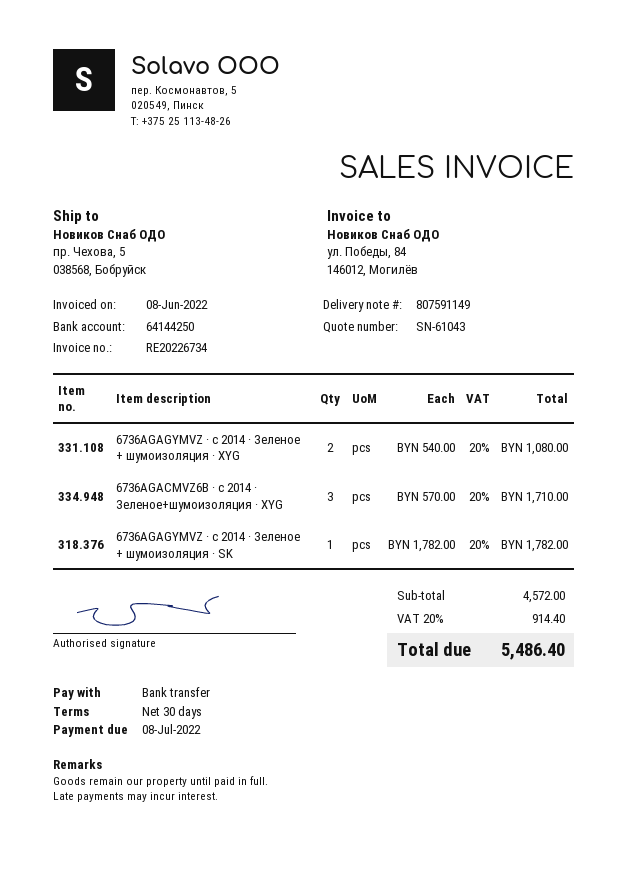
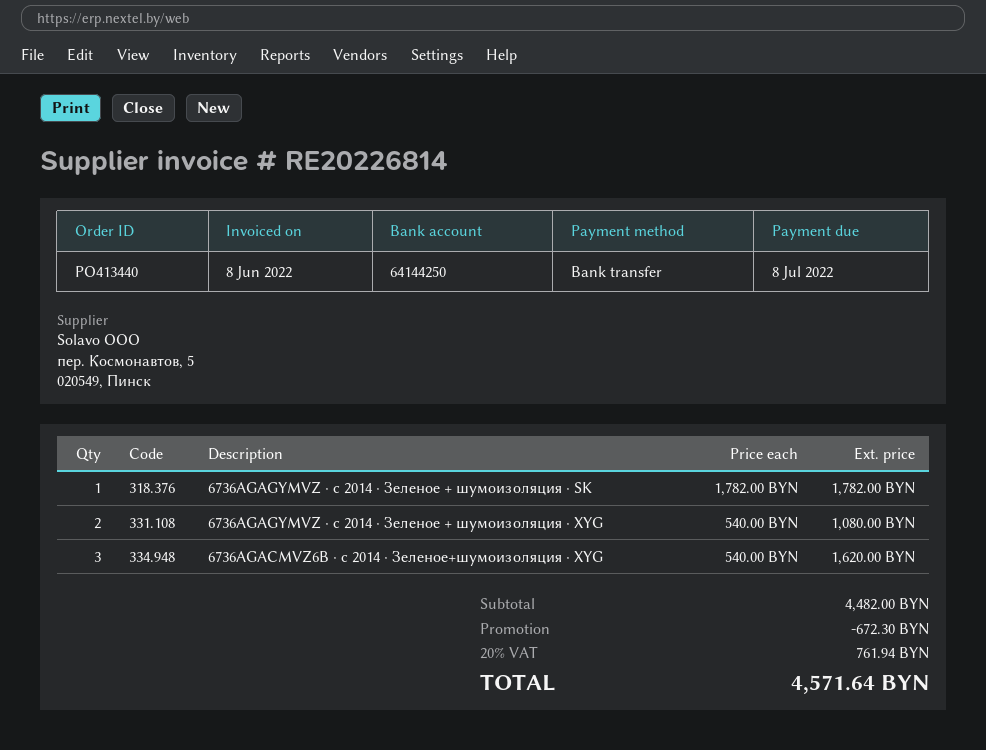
invoice number: RE20226734 -> RE20226814
6736AGACMVZ6B · с 2014 · Зеленое+шумоизоляция · XYG: 3 x 570.00 = 1710.00 -> 3 x 540.00 = 1620.00
subtotal: 4572.00 -> 4482.00
discount: none -> 672.30
tax: 20% = 914.40 -> 20% = 761.94
total: 5486.40 -> 4571.64

